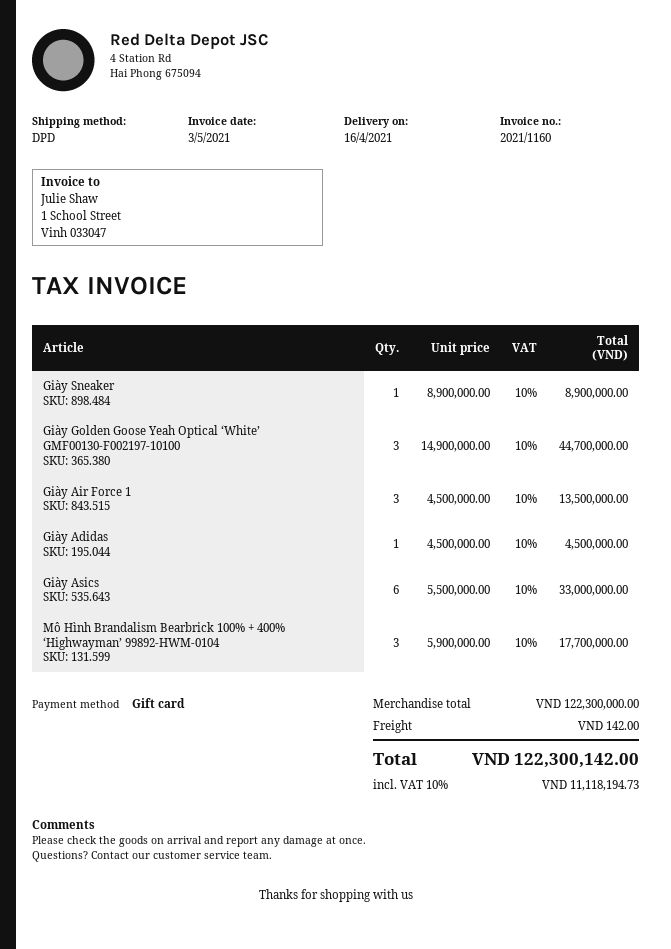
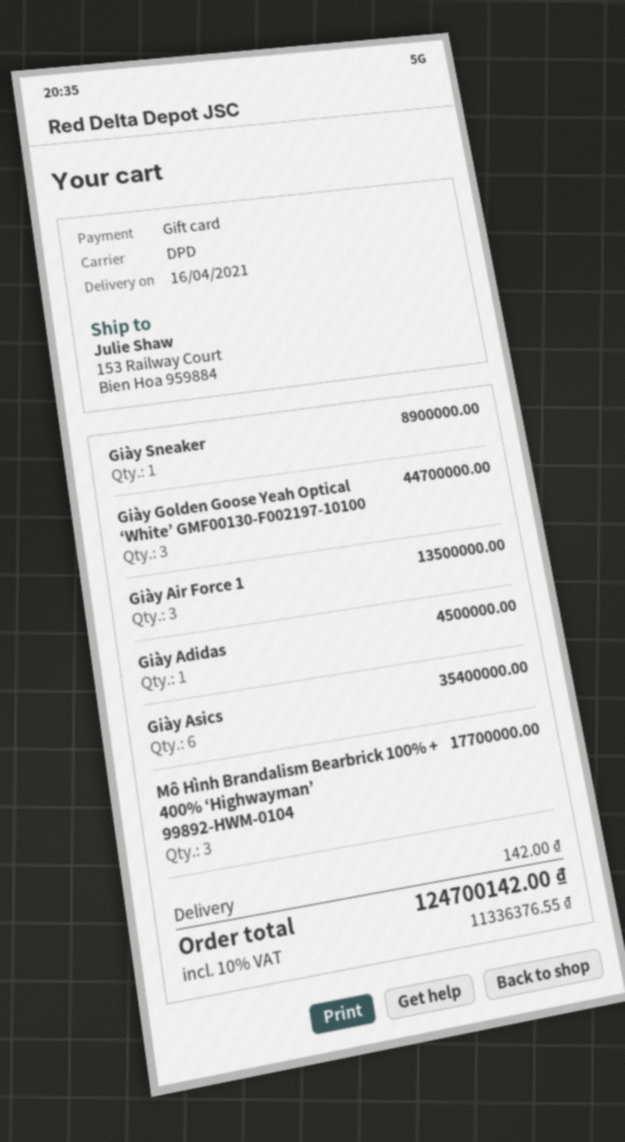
Giày Asics: 6 for 33000000.00 -> 6 for 35400000.00
tax: 10% = 11118194.73 -> 10% = 11336376.55
total: 122300142.00 -> 124700142.00

